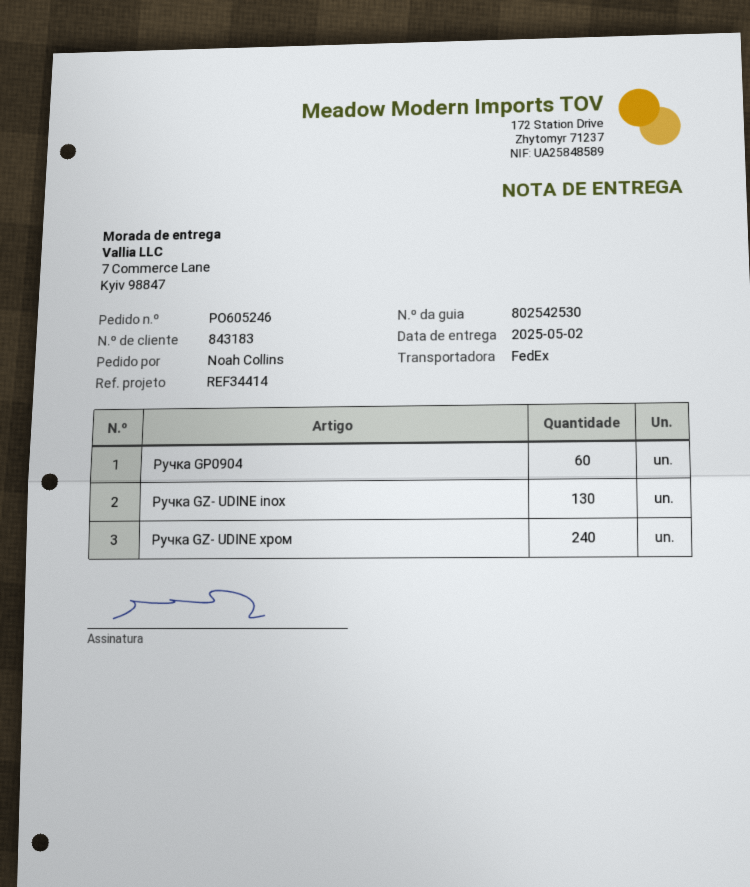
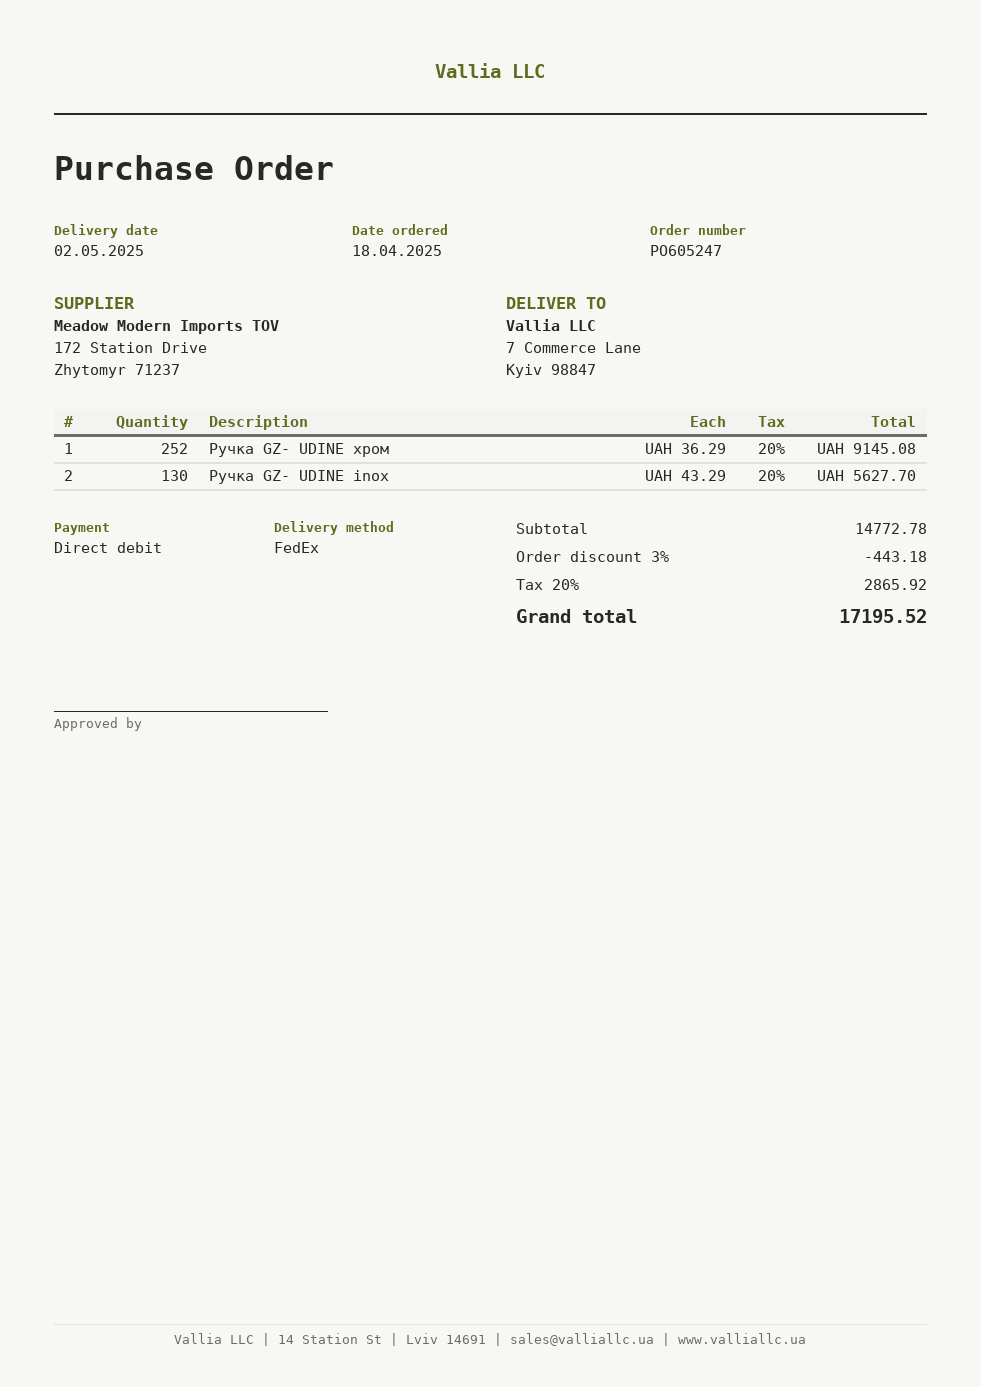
order number: PO605246 -> PO605247
Ручка GP0904: 60 -> none
Ручка GZ- UDINE хром: 240 -> 252

